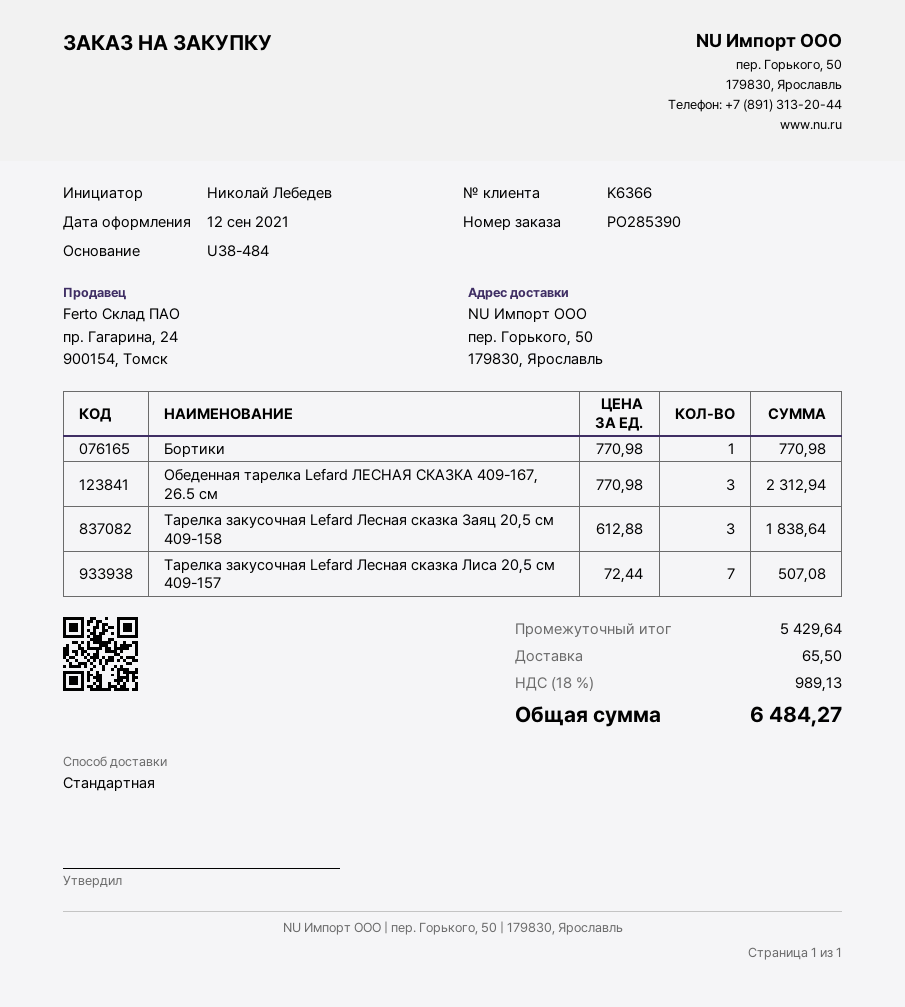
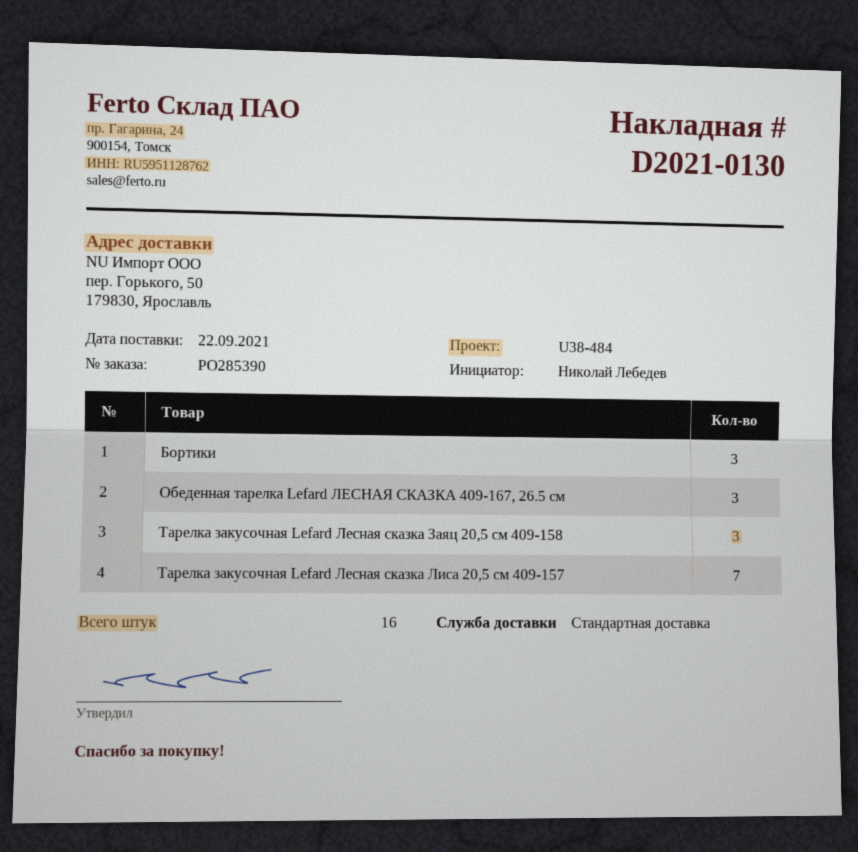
Бортики: 1 -> 3

